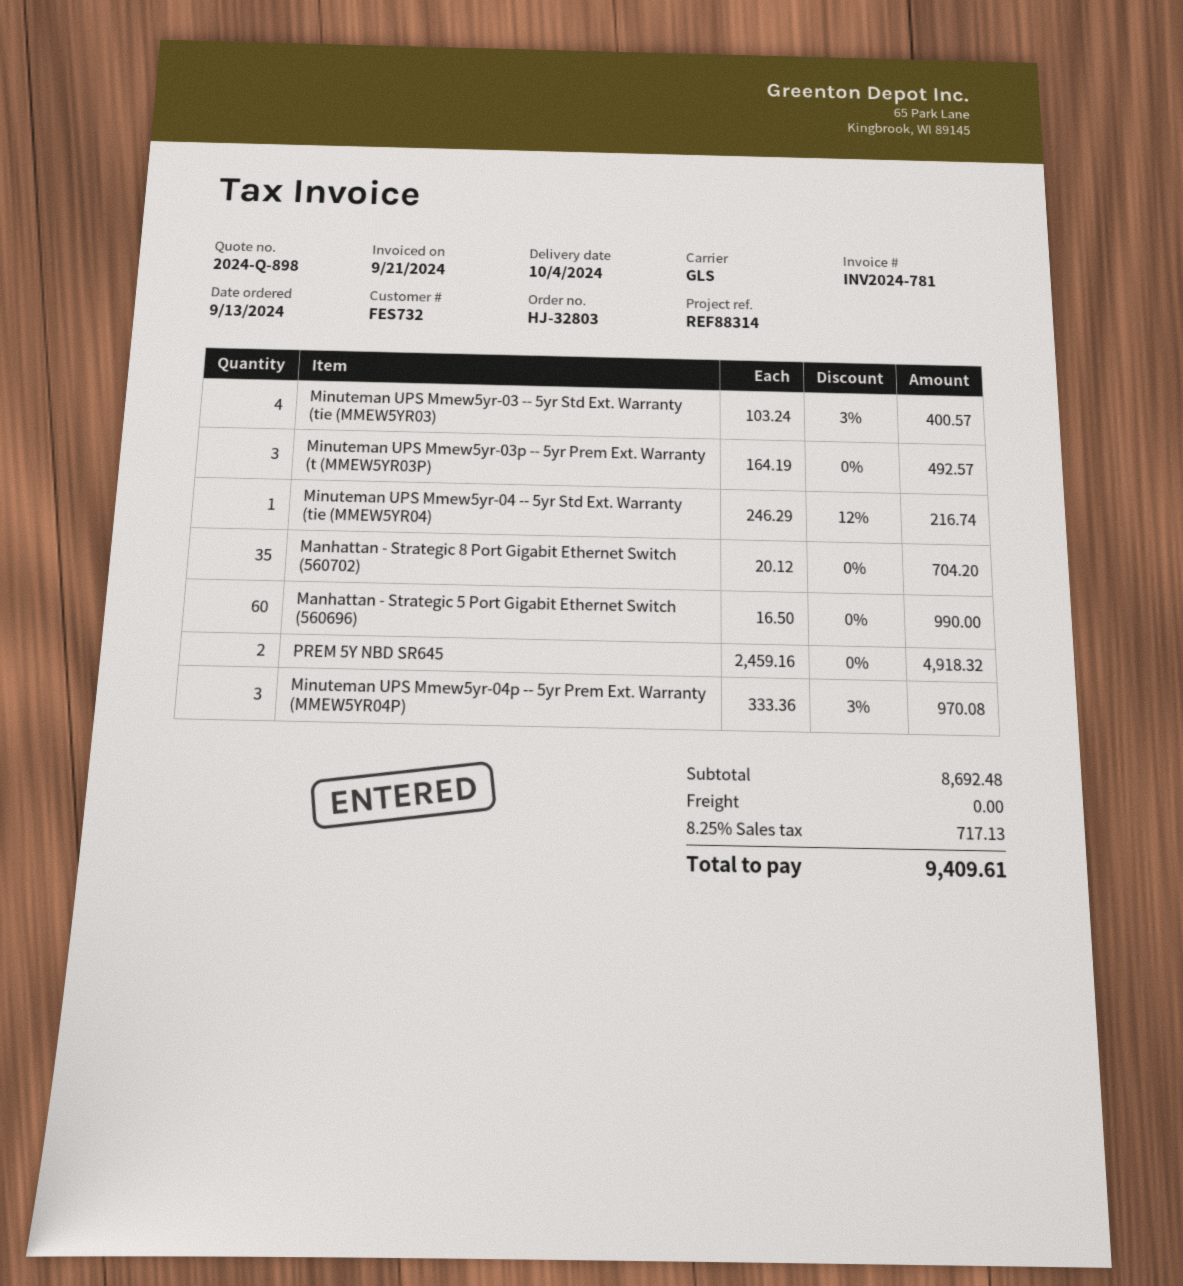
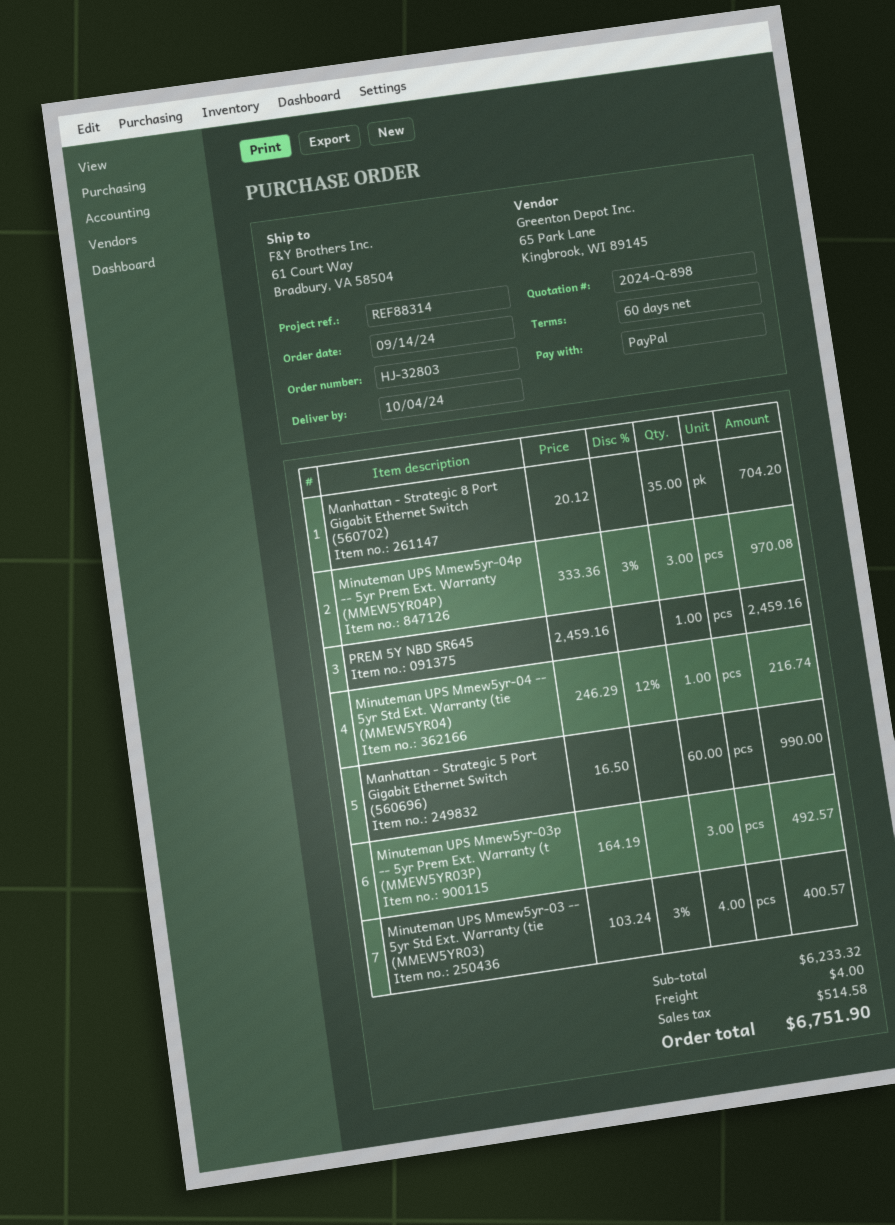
order date: 2024-09-13 -> 2024-09-14
PREM 5Y NBD SR645: 2 x 2459.16 = 4918.32 -> 1 x 2459.16 = 2459.16
subtotal: 8692.48 -> 6233.32
shipping: 0.00 -> 4.00
tax: 717.13 -> 514.58
total: 9409.61 -> 6751.90

